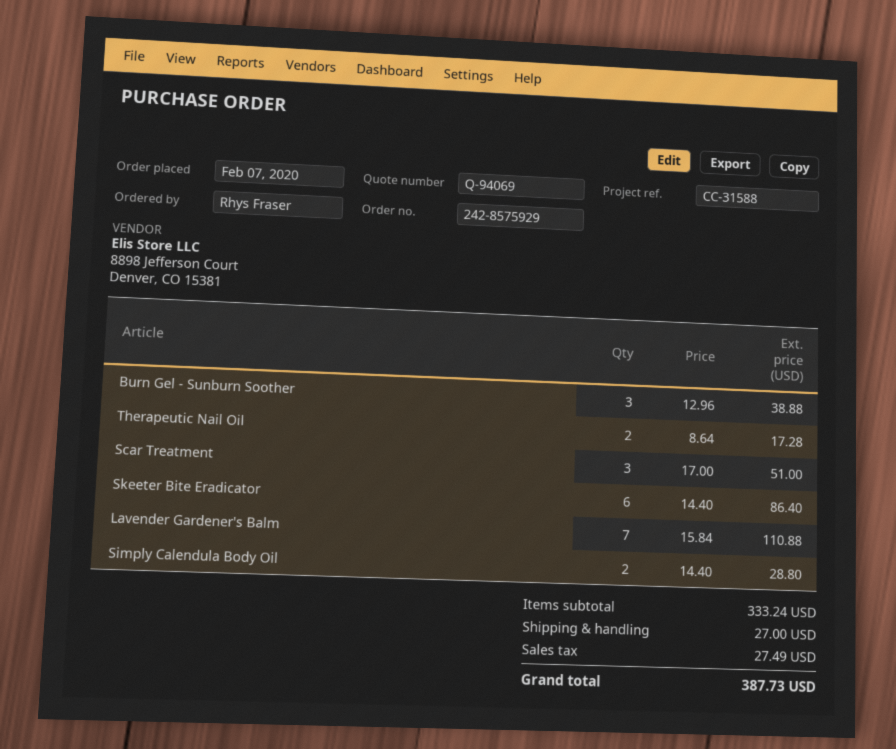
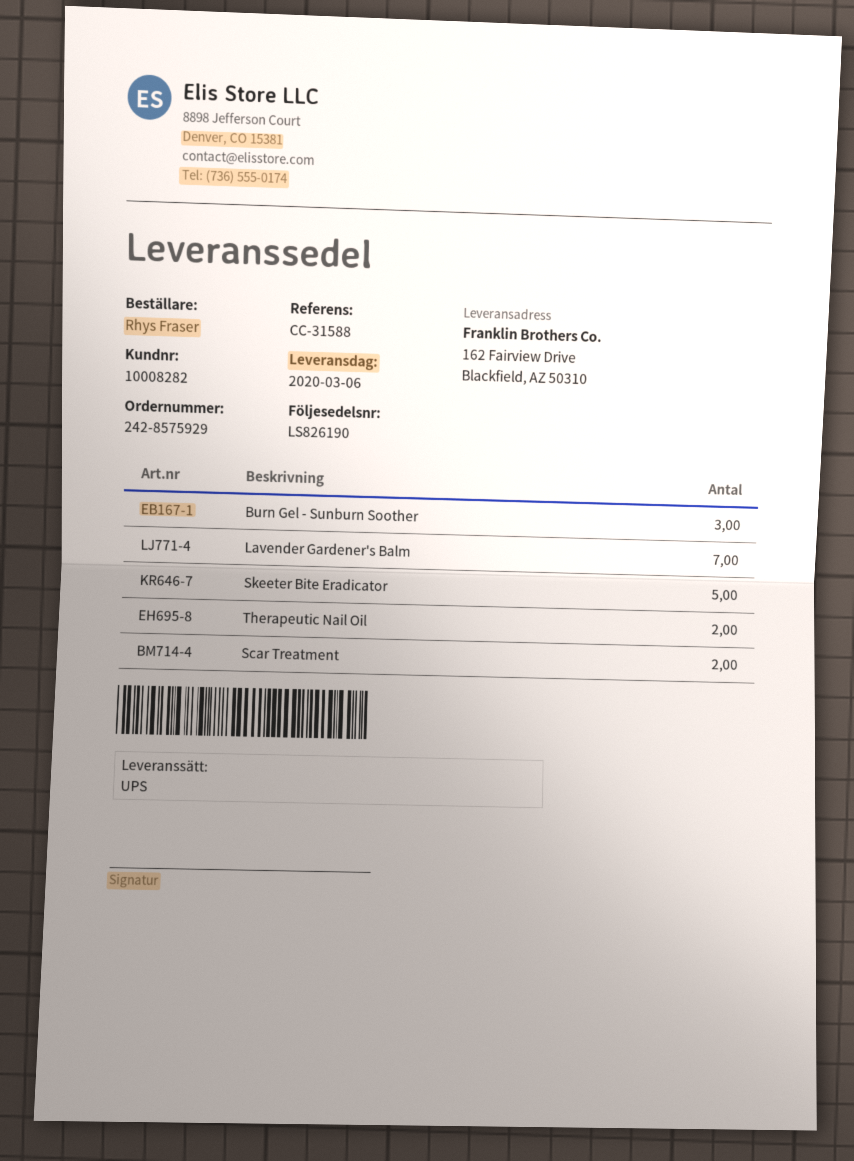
Scar Treatment: 3 -> 2
Skeeter Bite Eradicator: 6 -> 5
Simply Calendula Body Oil: 2 -> none

